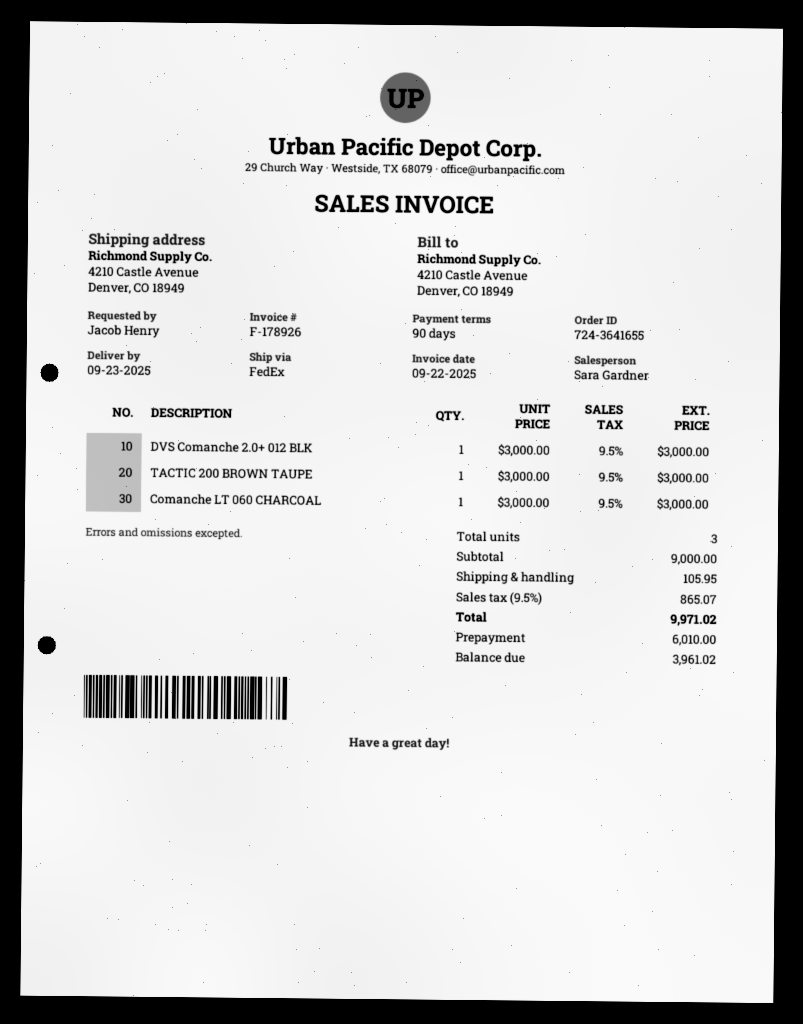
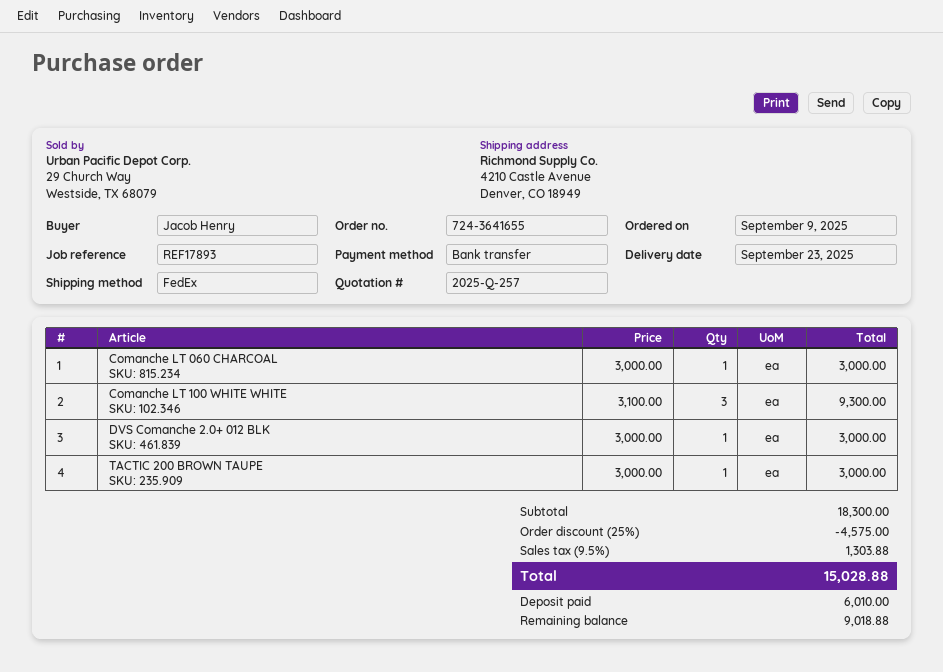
Comanche LT 100 WHITE WHITE: none -> 3 x 3100.00 = 9300.00
subtotal: 9000.00 -> 18300.00
discount: none -> 25% = 4575.00
shipping: 105.95 -> none
tax: 9.5% = 865.07 -> 9.5% = 1303.88
total: 9971.02 -> 15028.88
balance: 3961.02 -> 9018.88

